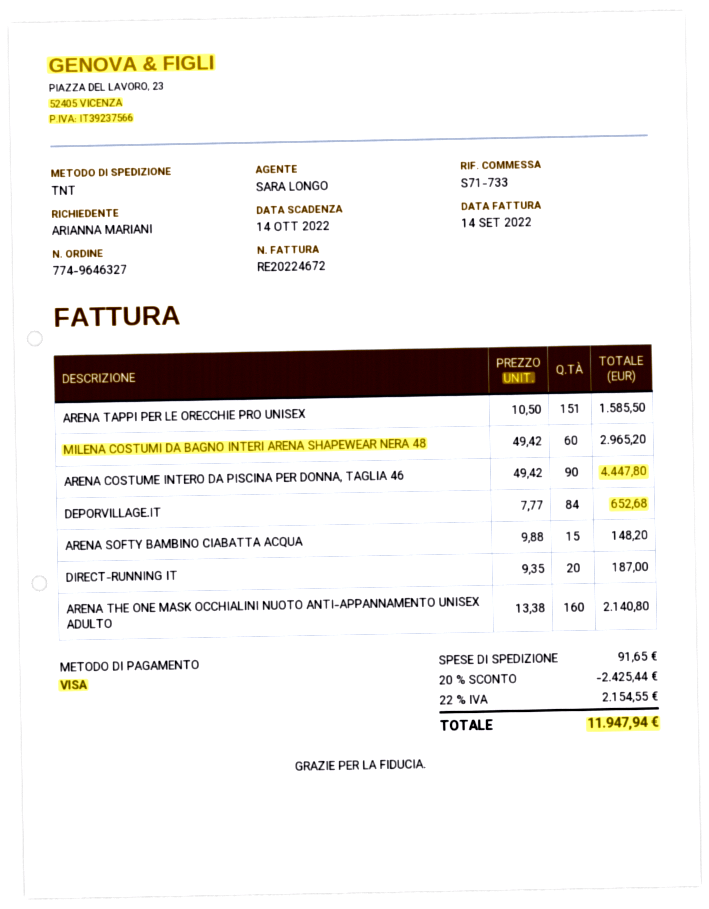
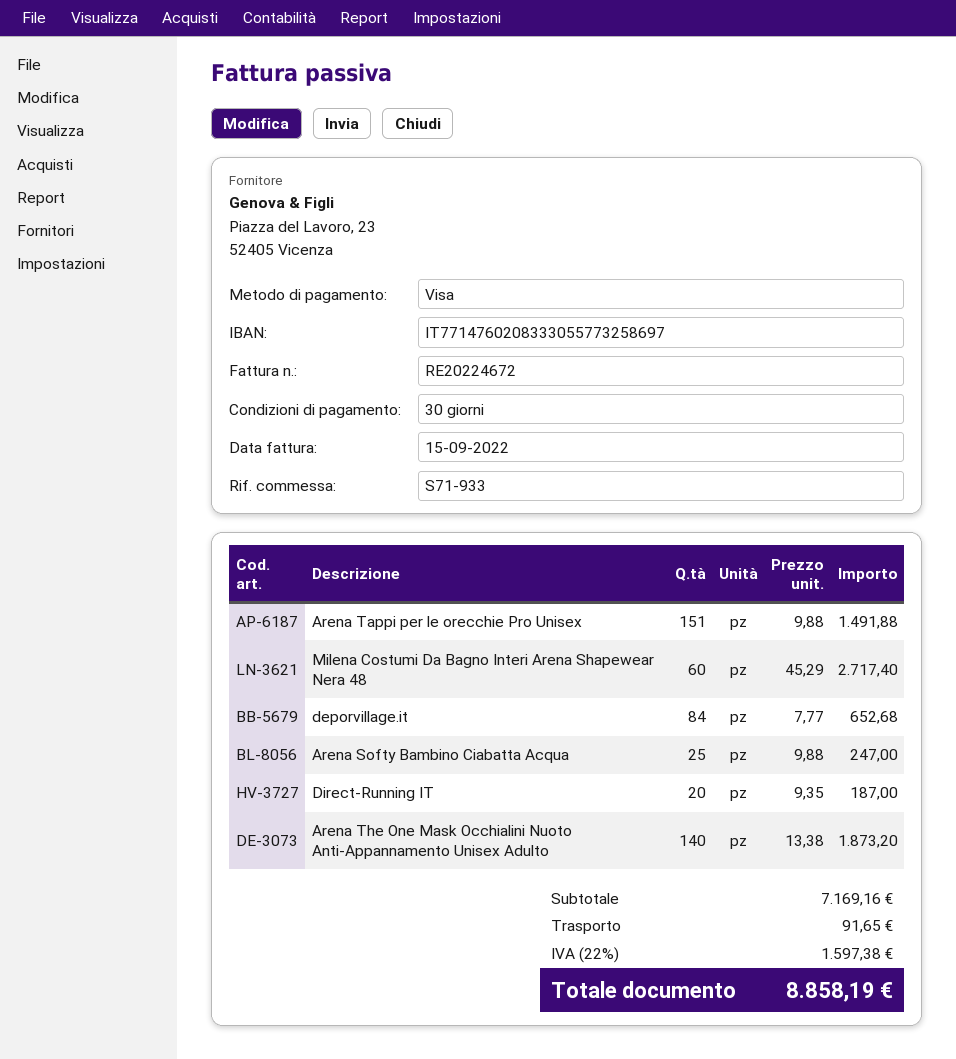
invoice date: 2022-09-14 -> 2022-09-15
reference: S71-733 -> S71-933
ARENA TAPPI PER LE ORECCHIE PRO UNISEX: 151 x 10.50 = 1585.50 -> 151 x 9.88 = 1491.88
MILENA COSTUMI DA BAGNO INTERI ARENA SHAPEWEAR NERA 48: 60 x 49.42 = 2965.20 -> 60 x 45.29 = 2717.40
ARENA COSTUME INTERO DA PISCINA PER DONNA, TAGLIA 46: 90 x 49.42 = 4447.80 -> none
ARENA SOFTY BAMBINO CIABATTA ACQUA: 15 x 9.88 = 148.20 -> 25 x 9.88 = 247.00
ARENA THE ONE MASK OCCHIALINI NUOTO ANTI-APPANNAMENTO UNISEX ADULTO: 160 x 13.38 = 2140.80 -> 140 x 13.38 = 1873.20
discount: 20% = 2425.44 -> none
tax: 22% = 2154.55 -> 22% = 1597.38
total: 11947.94 -> 8858.19

